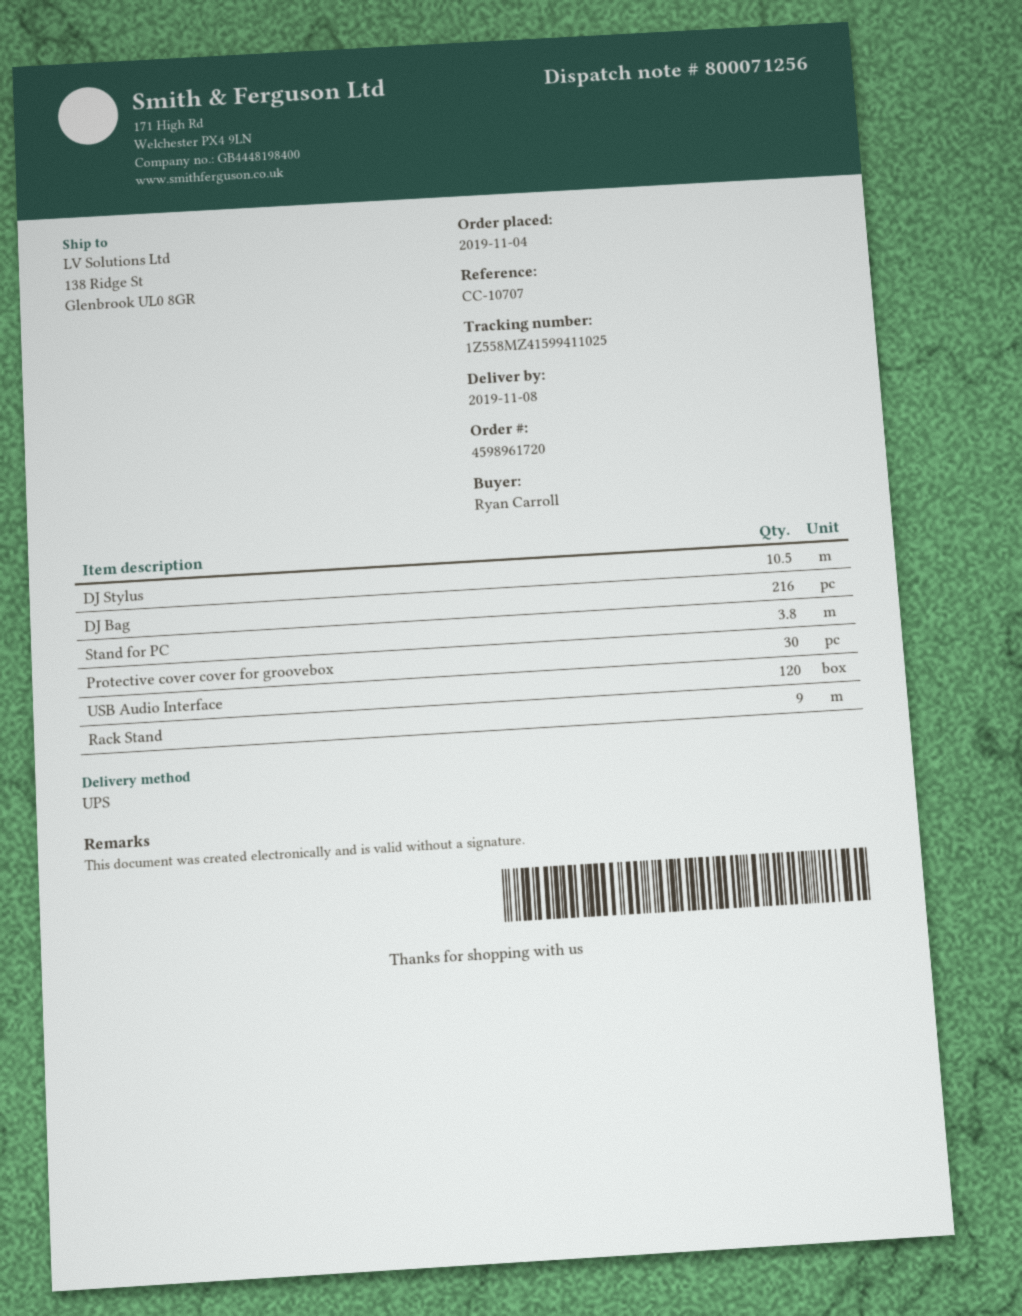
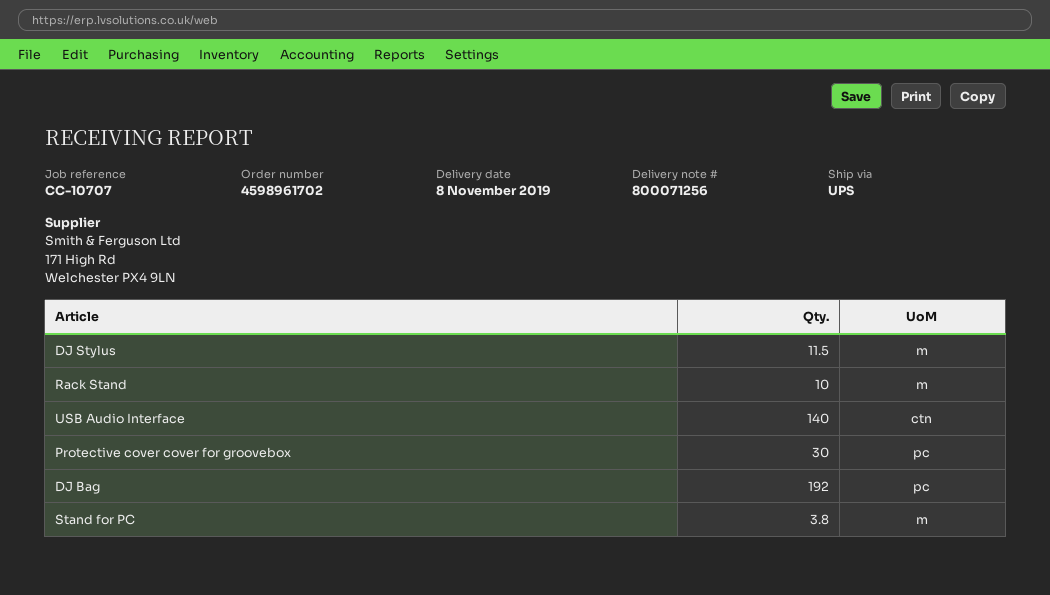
order number: 4598961720 -> 4598961702
DJ Stylus: 10.5 -> 11.5
DJ Bag: 216 -> 192
USB Audio Interface: 120 -> 140
Rack Stand: 9 -> 10

